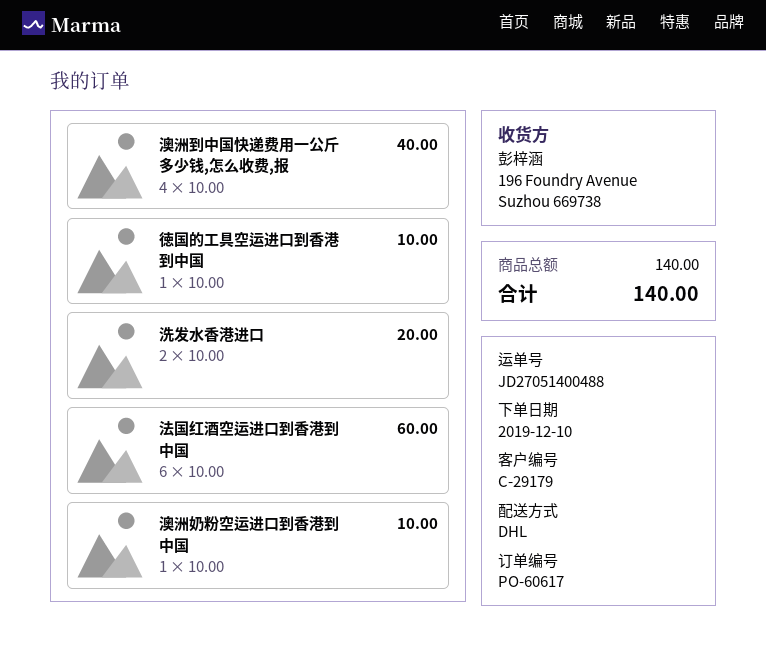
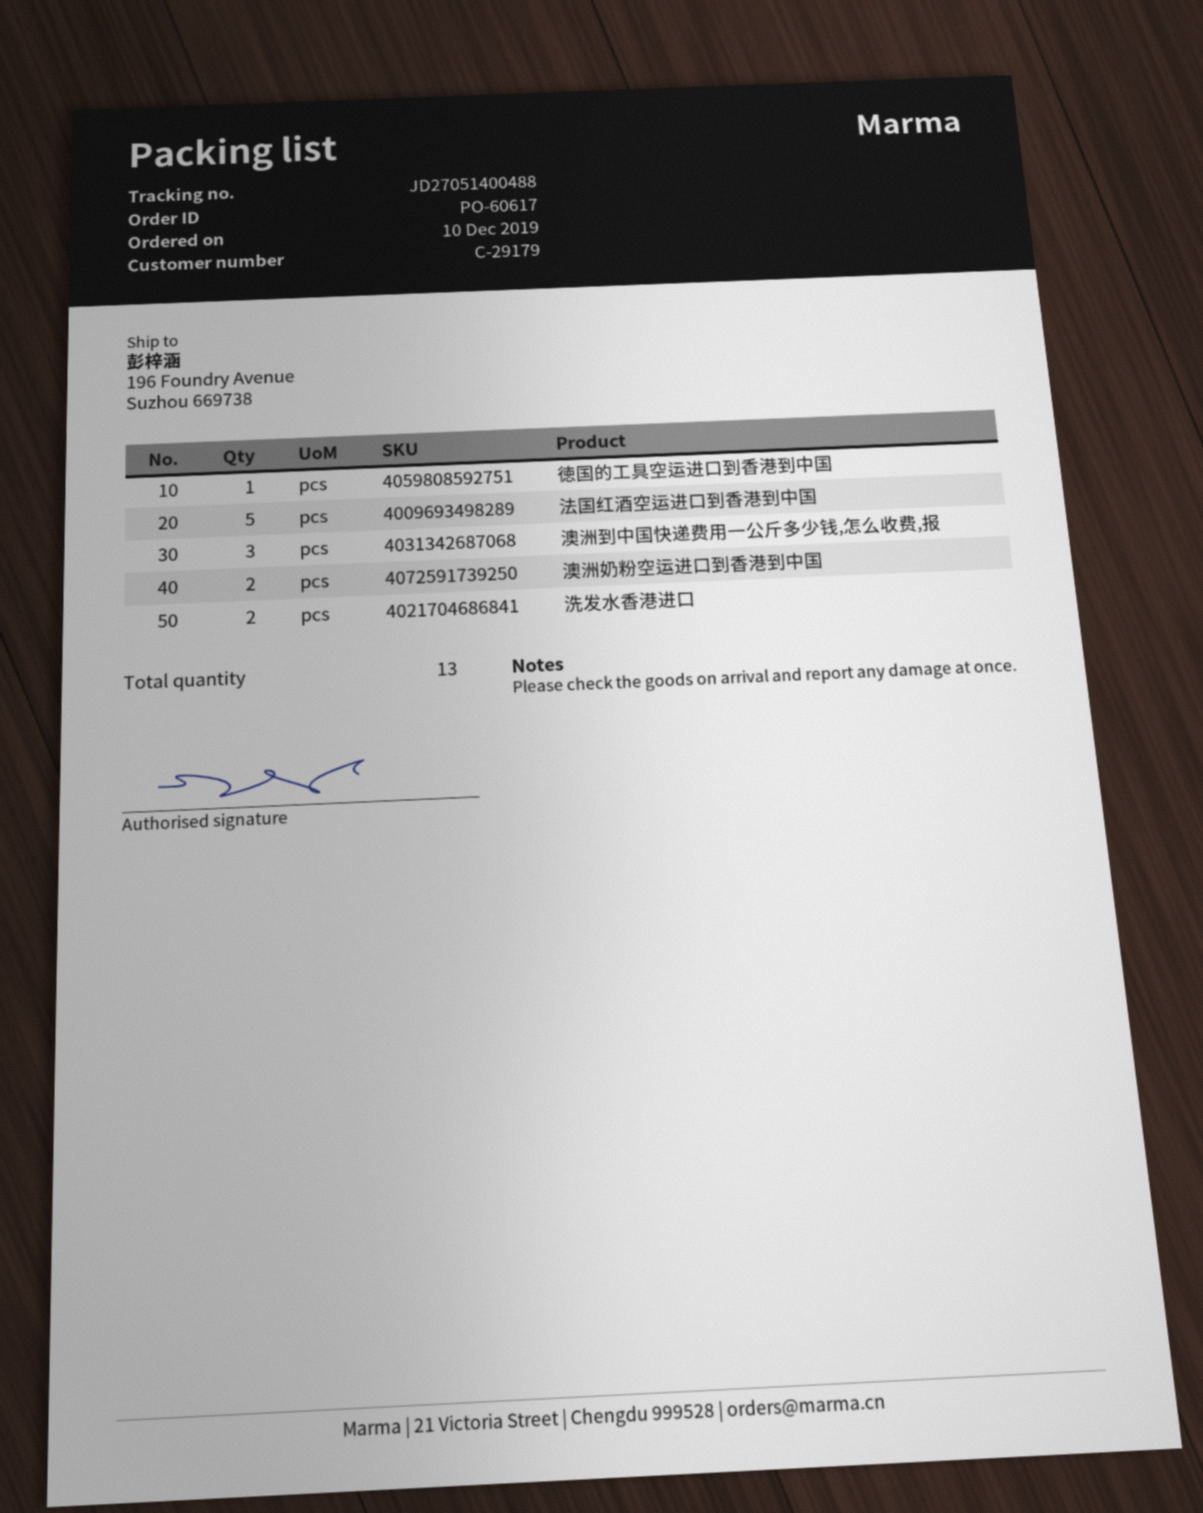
澳洲到中国快递费用一公斤多少钱,怎么收费,报: 4 -> 3
法国红酒空运进口到香港到中国: 6 -> 5
澳洲奶粉空运进口到香港到中国: 1 -> 2

